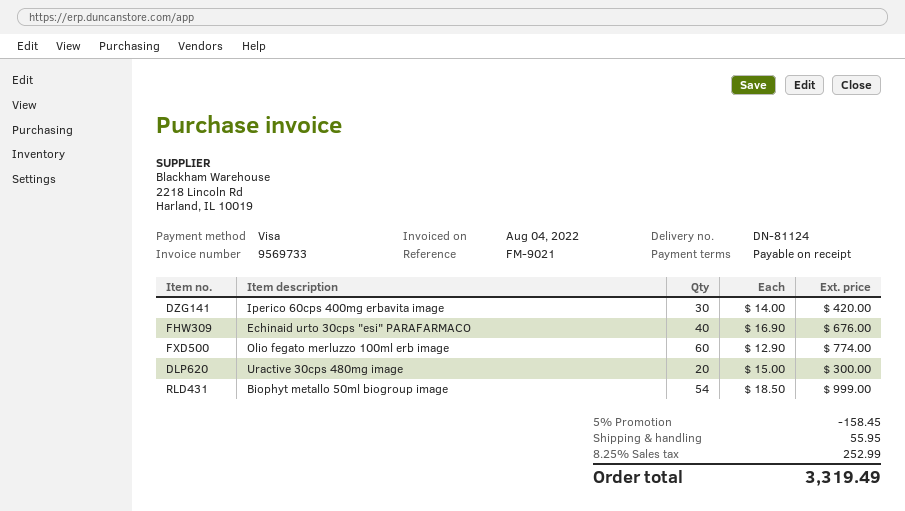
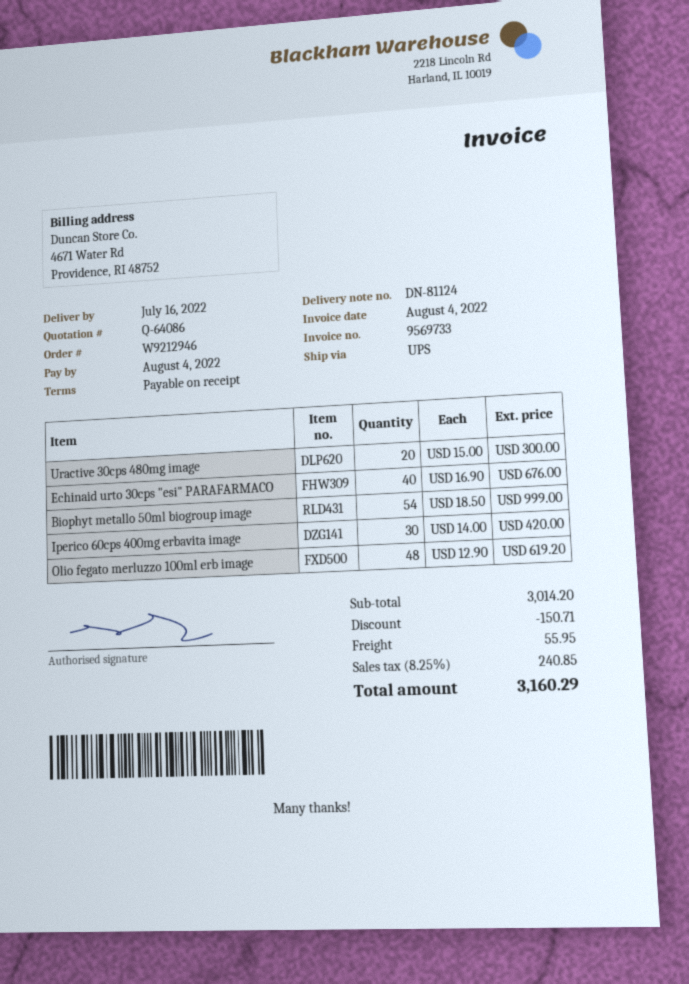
Olio fegato merluzzo 100ml erb image: 60 x 12.90 = 774.00 -> 48 x 12.90 = 619.20
discount: 158.45 -> 150.71
tax: 8.25% = 252.99 -> 8.25% = 240.85
total: 3319.49 -> 3160.29

